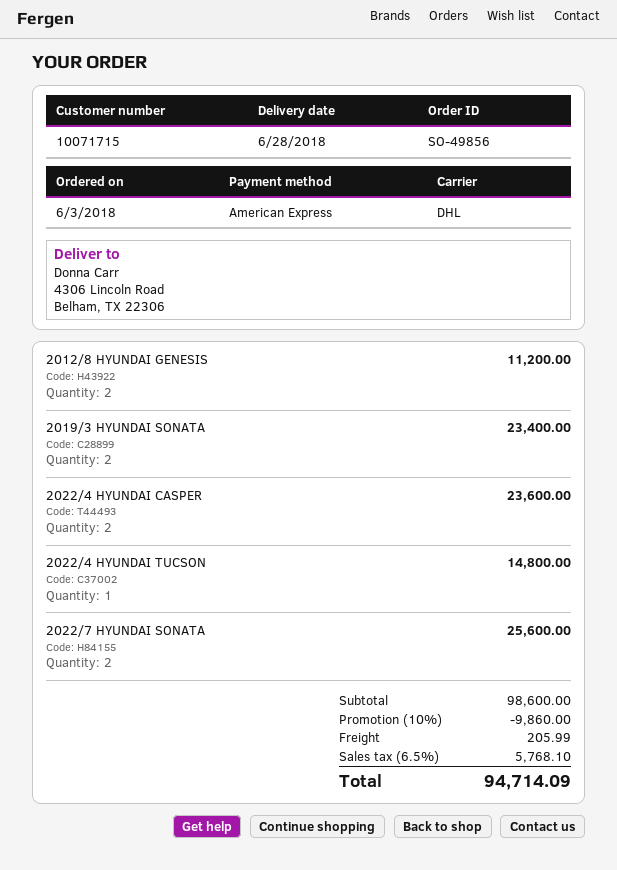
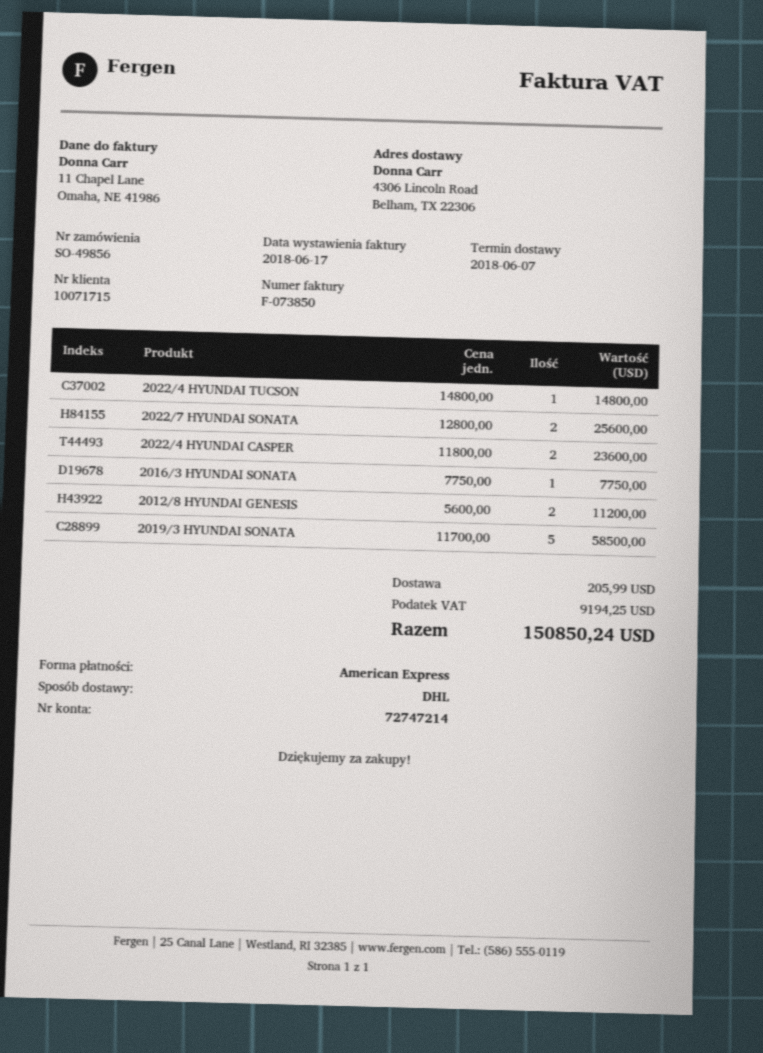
delivery date: 2018-06-28 -> 2018-06-07
2019/3 HYUNDAI SONATA: 2 for 23400.00 -> 5 for 58500.00
2016/3 HYUNDAI SONATA: none -> 1 for 7750.00
discount: 10% = 9860.00 -> none
tax: 5768.10 -> 9194.25
total: 94714.09 -> 150850.24

